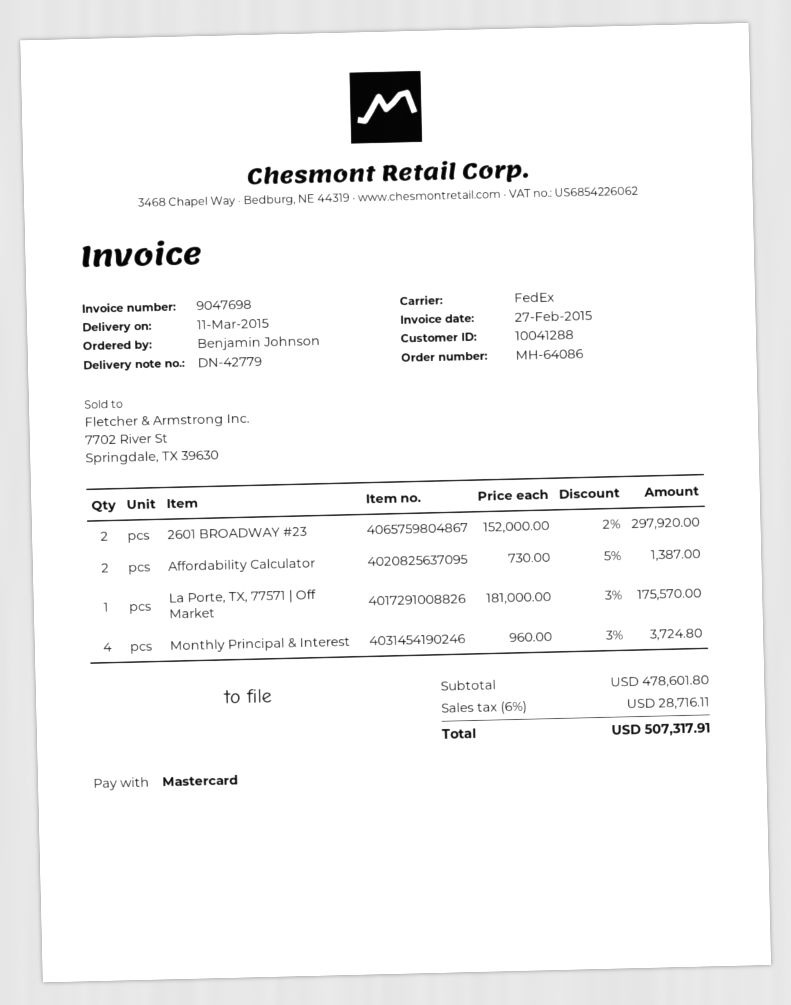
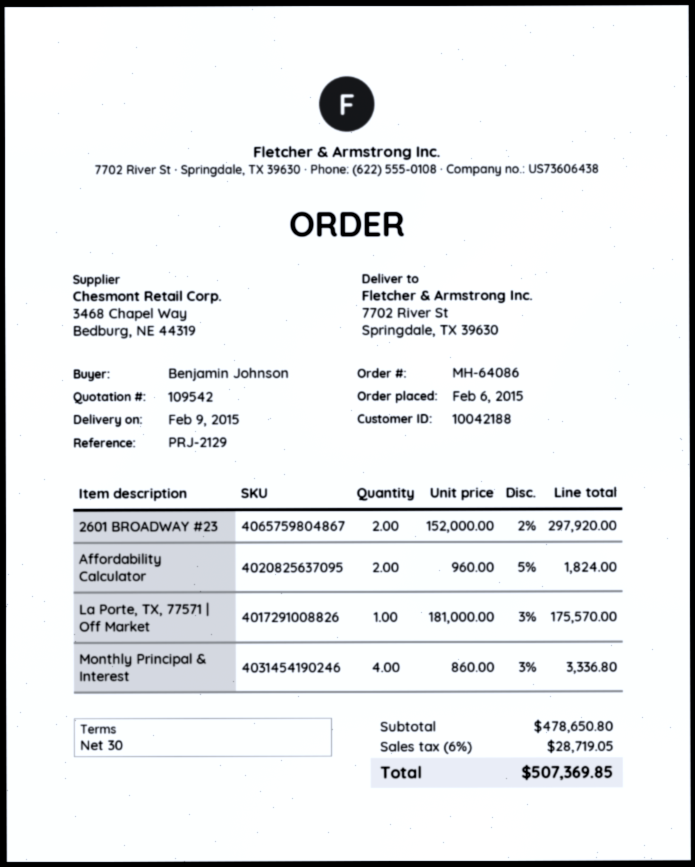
delivery date: 2015-03-11 -> 2015-02-09
customer number: 10041288 -> 10042188
Affordability Calculator: 2 x 730.00 - 5% = 1387.00 -> 2 x 960.00 - 5% = 1824.00
Monthly Principal & Interest: 4 x 960.00 - 3% = 3724.80 -> 4 x 860.00 - 3% = 3336.80
subtotal: 478601.80 -> 478650.80
tax: 6% = 28716.11 -> 6% = 28719.05
total: 507317.91 -> 507369.85

